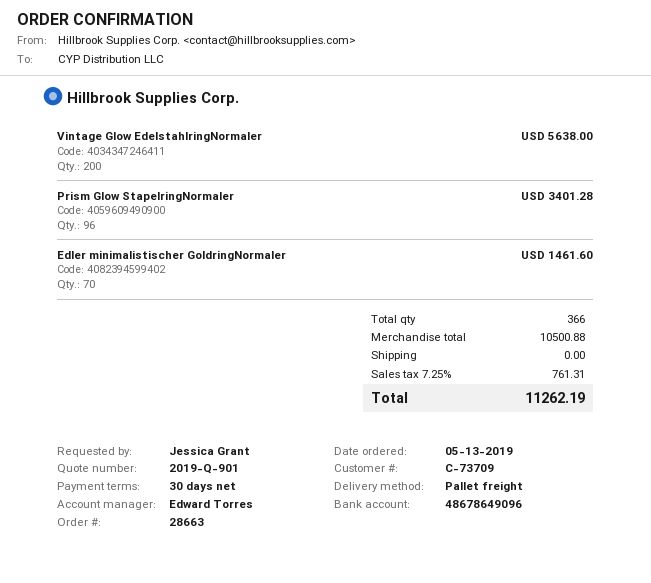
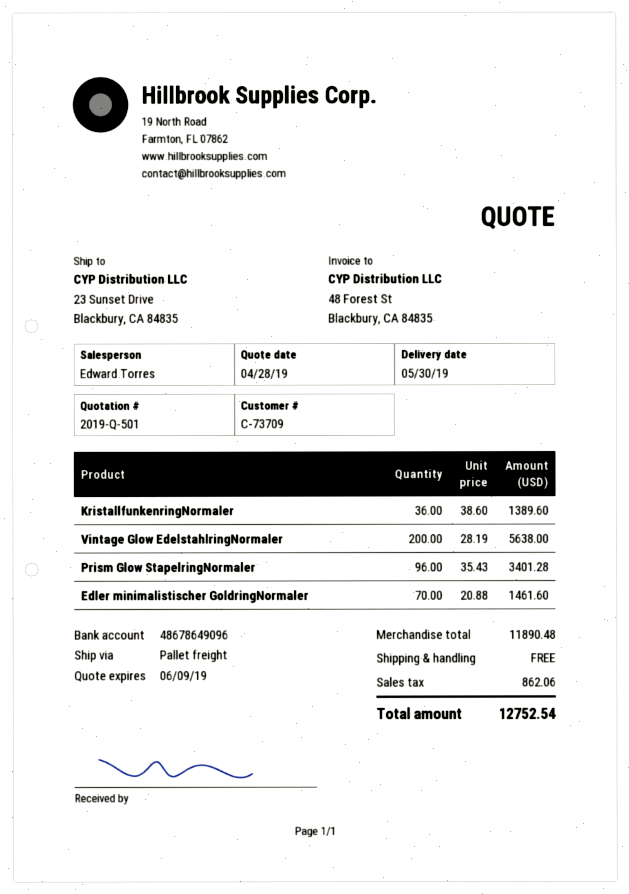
quote number: 2019-Q-901 -> 2019-Q-501
KristallfunkenringNormaler: none -> 36 for 1389.60
subtotal: 10500.88 -> 11890.48
tax: 761.31 -> 862.06
total: 11262.19 -> 12752.54

